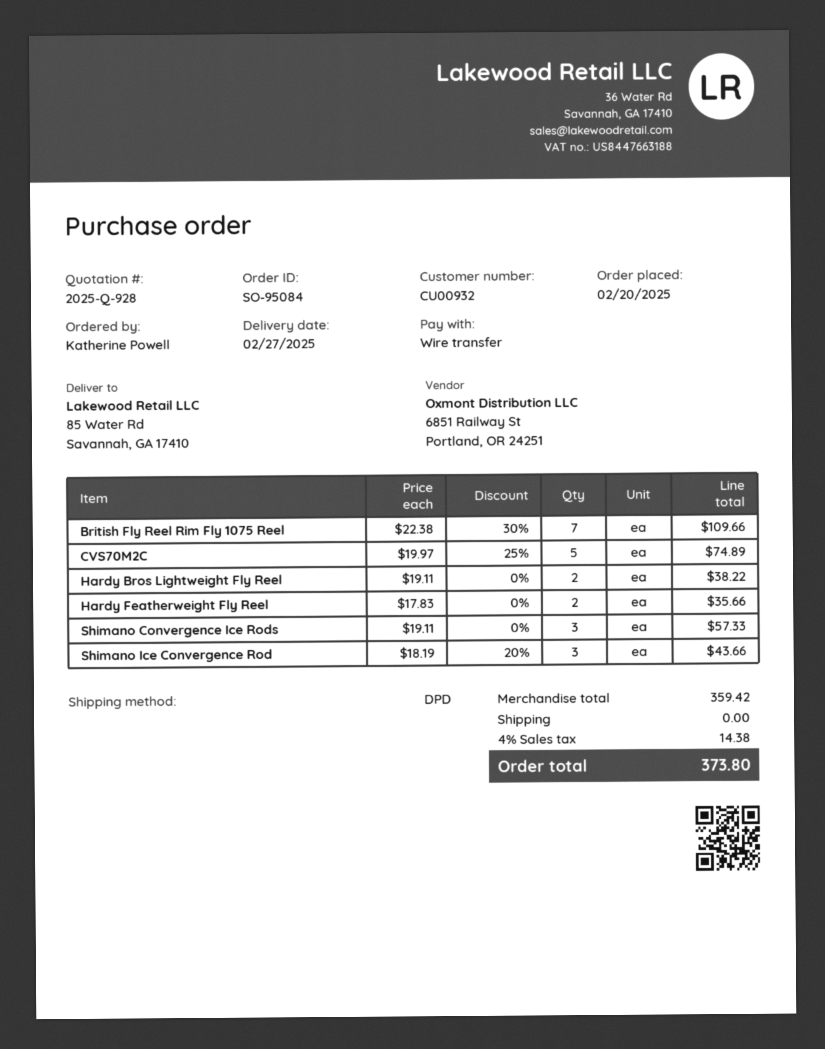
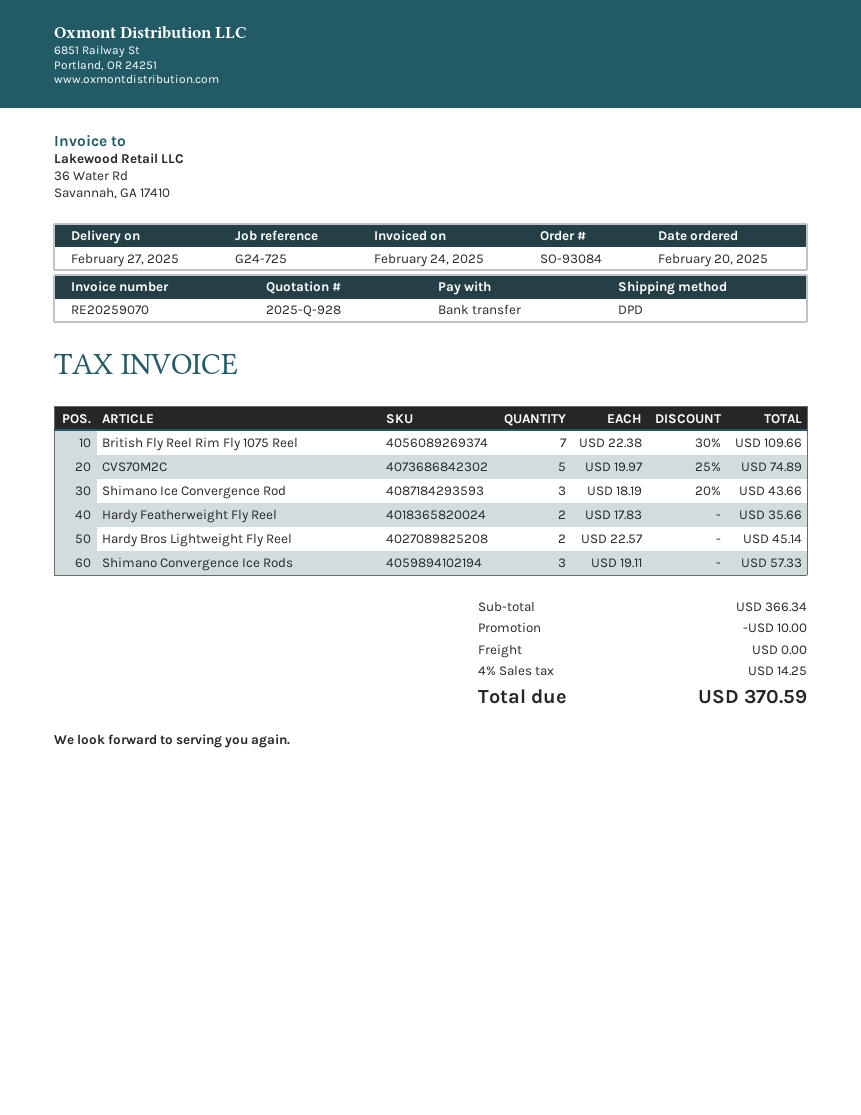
order number: SO-95084 -> SO-93084
Hardy Bros Lightweight Fly Reel: 2 x 19.11 = 38.22 -> 2 x 22.57 = 45.14
subtotal: 359.42 -> 366.34
discount: none -> 10.00
tax: 4% = 14.38 -> 4% = 14.25
total: 373.80 -> 370.59

